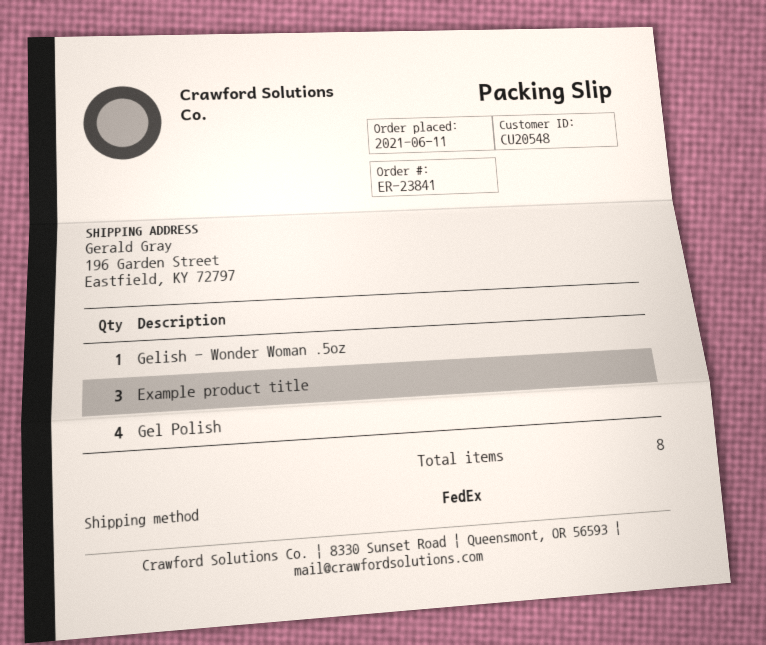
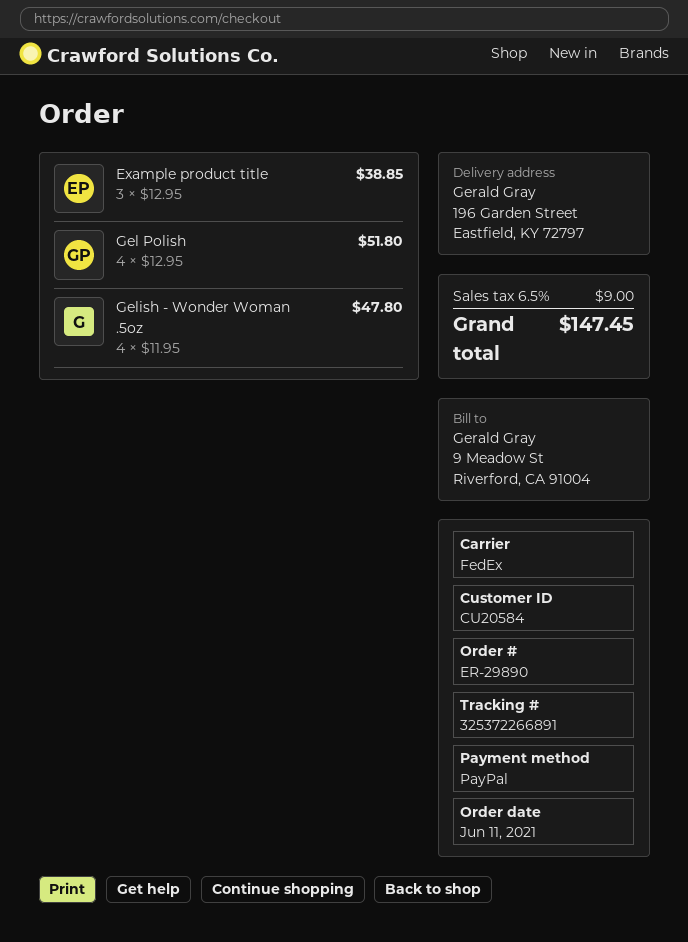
order number: ER-23841 -> ER-29890
customer number: CU20548 -> CU20584
Gelish - Wonder Woman .5oz: 1 -> 4

